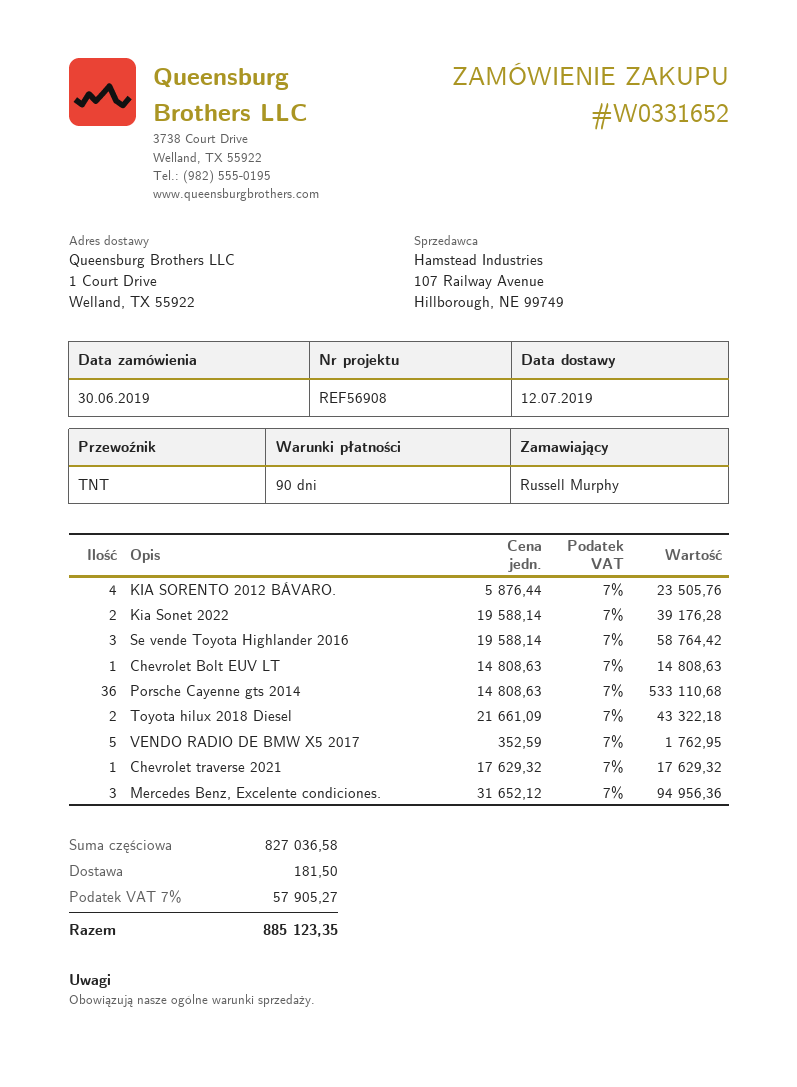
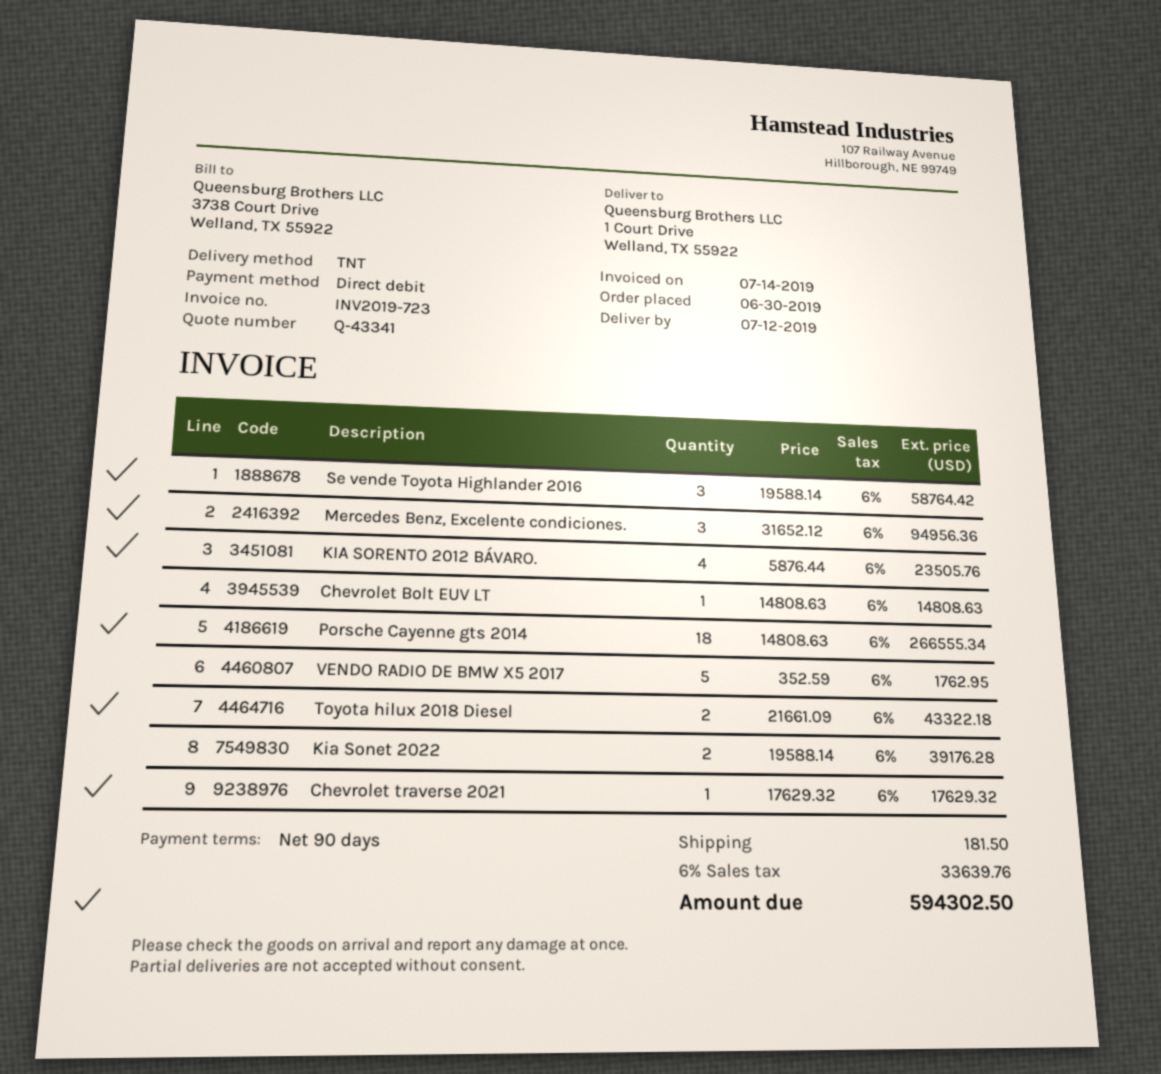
Porsche Cayenne gts 2014: 36 x 14808.63 = 533110.68 -> 18 x 14808.63 = 266555.34
tax: 7% = 57905.27 -> 6% = 33639.76
total: 885123.35 -> 594302.50

